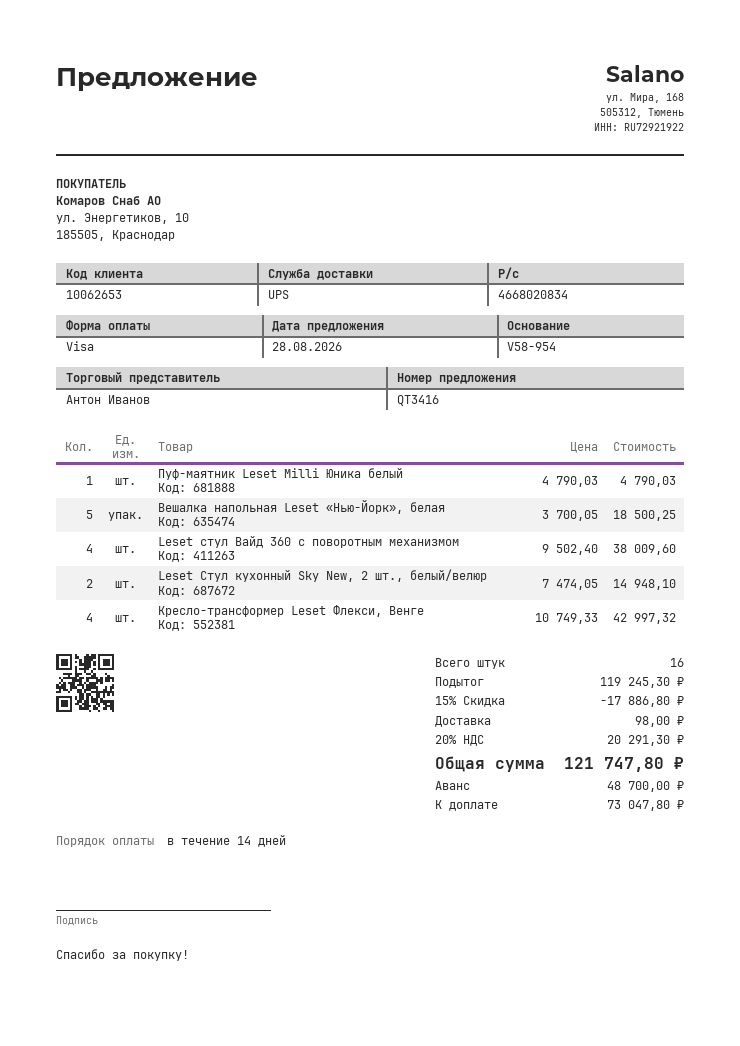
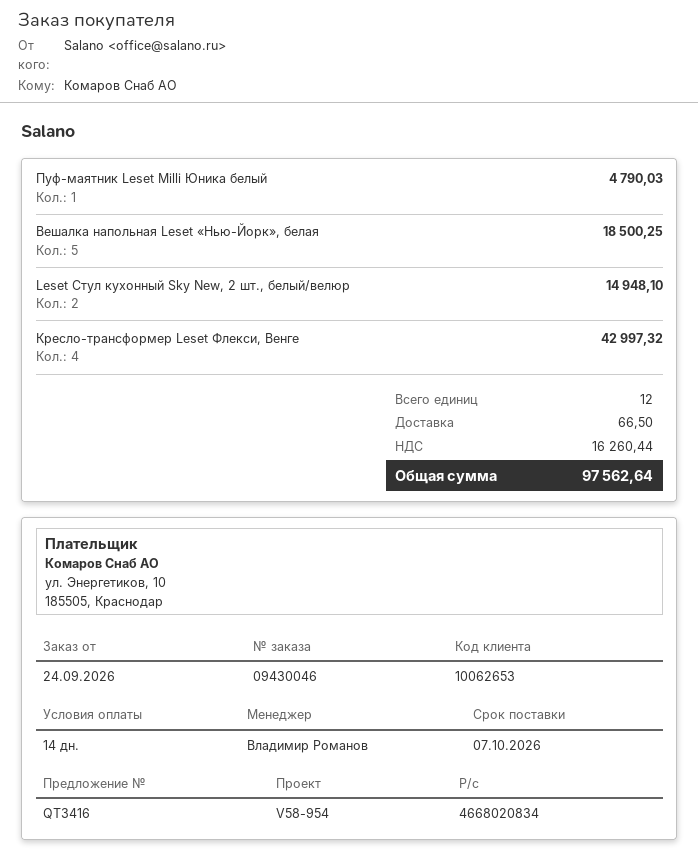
sales rep: Антон Иванов -> Владимир Романов
Leset стул Вайд 360 с поворотным механизмом: 4 for 38009.60 -> none
total quantity: 16 -> 12
discount: 15% = 17886.80 -> none
shipping: 98.00 -> 66.50
tax: 20291.30 -> 16260.44
total: 121747.80 -> 97562.64

